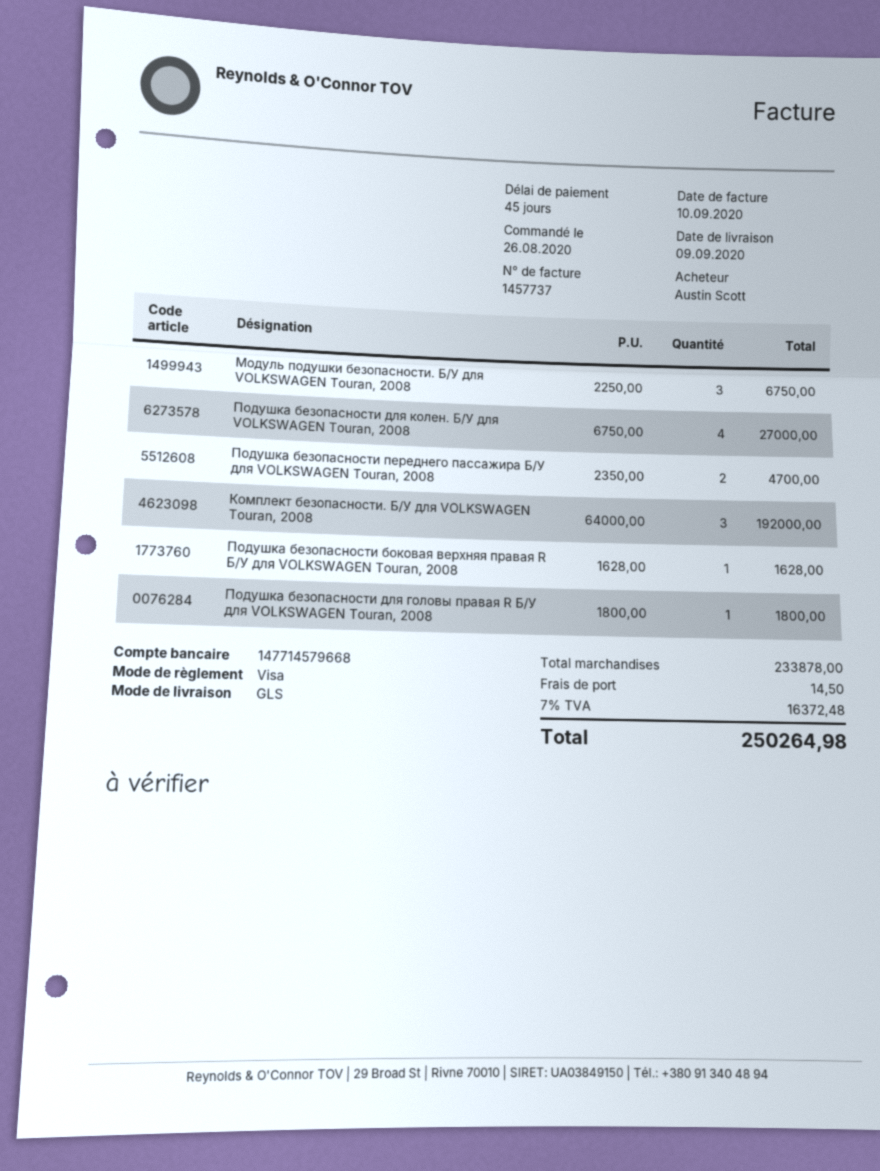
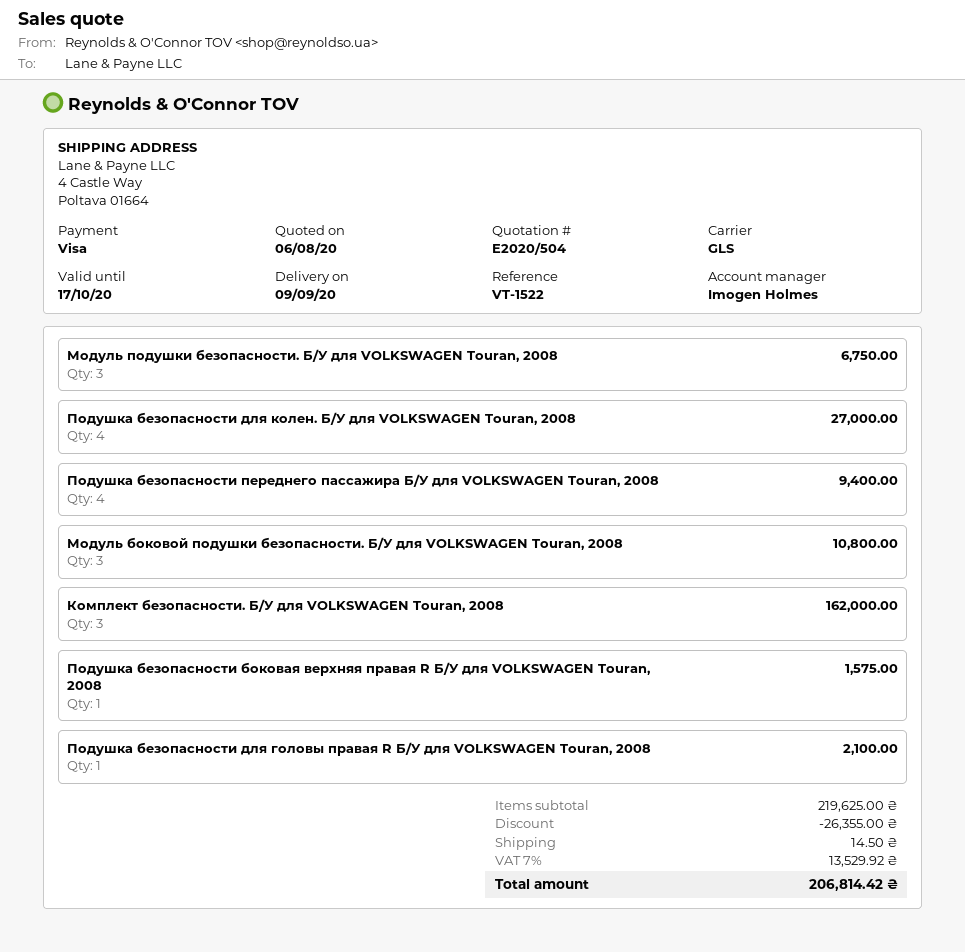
Подушка безопасности переднего пассажира Б/У для VOLKSWAGEN Touran, 2008: 2 for 4700.00 -> 4 for 9400.00
Комплект безопасности. Б/У для VOLKSWAGEN Touran, 2008: 3 for 192000.00 -> 3 for 162000.00
Подушка безопасности боковая верхняя правая R Б/У для VOLKSWAGEN Touran, 2008: 1 for 1628.00 -> 1 for 1575.00
Подушка безопасности для головы правая R Б/У для VOLKSWAGEN Touran, 2008: 1 for 1800.00 -> 1 for 2100.00
Модуль боковой подушки безопасности. Б/У для VOLKSWAGEN Touran, 2008: none -> 3 for 10800.00
subtotal: 233878.00 -> 219625.00
discount: none -> 26355.00
tax: 7% = 16372.48 -> 7% = 13529.92
total: 250264.98 -> 206814.42

